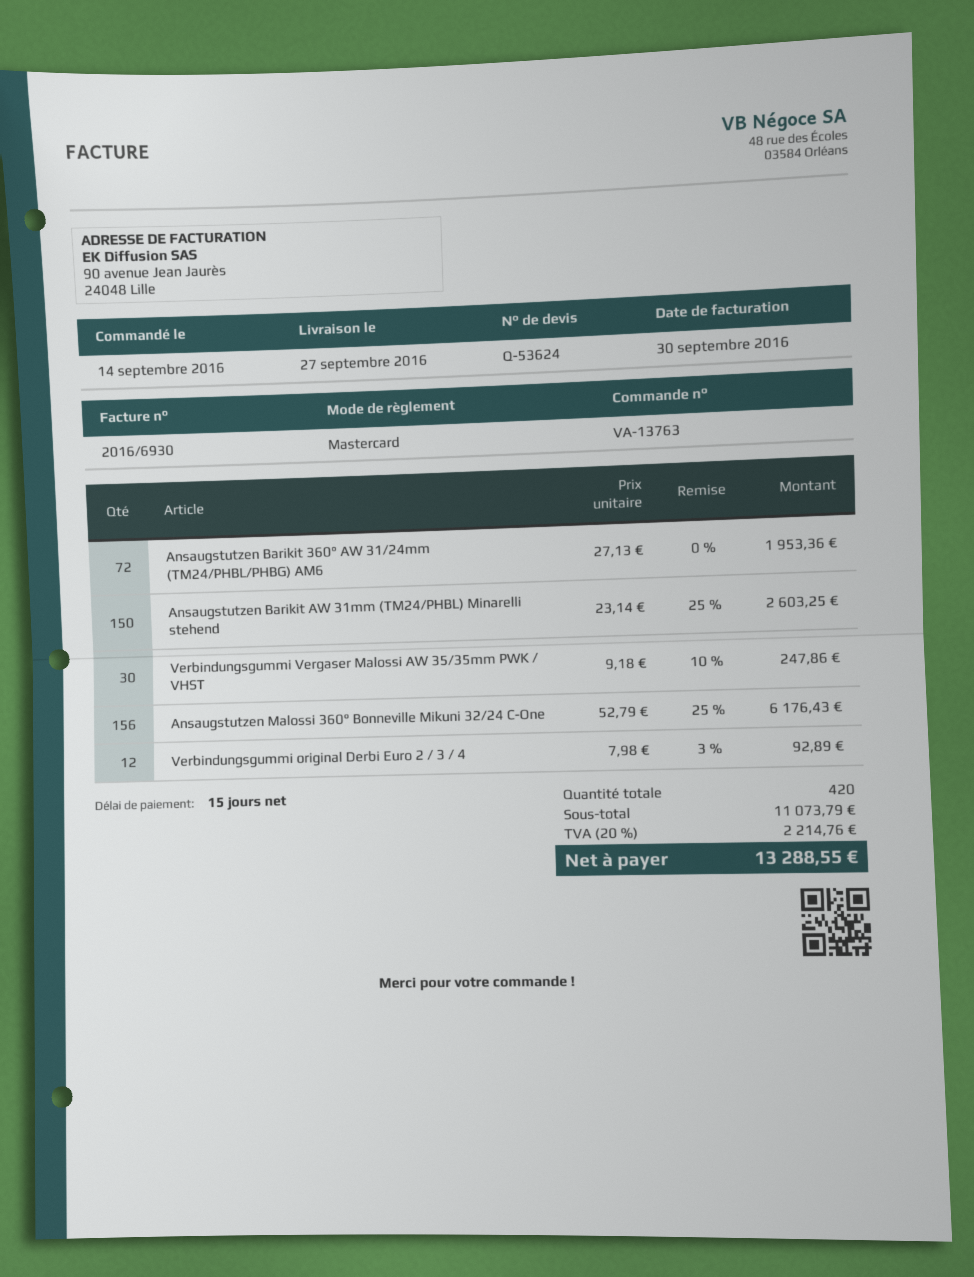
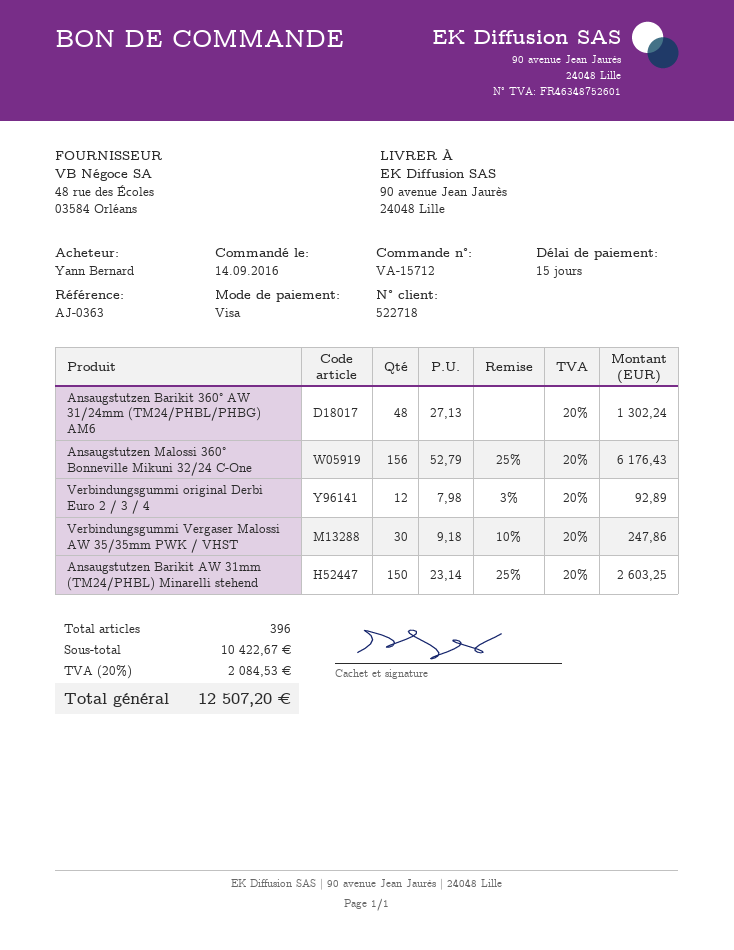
order number: VA-13763 -> VA-15712
payment method: Mastercard -> Visa
Ansaugstutzen Barikit 360° AW 31/24mm (TM24/PHBL/PHBG) AM6: 72 x 27.13 = 1953.36 -> 48 x 27.13 = 1302.24
total quantity: 420 -> 396
subtotal: 11073.79 -> 10422.67
tax: 20% = 2214.76 -> 20% = 2084.53
total: 13288.55 -> 12507.20

